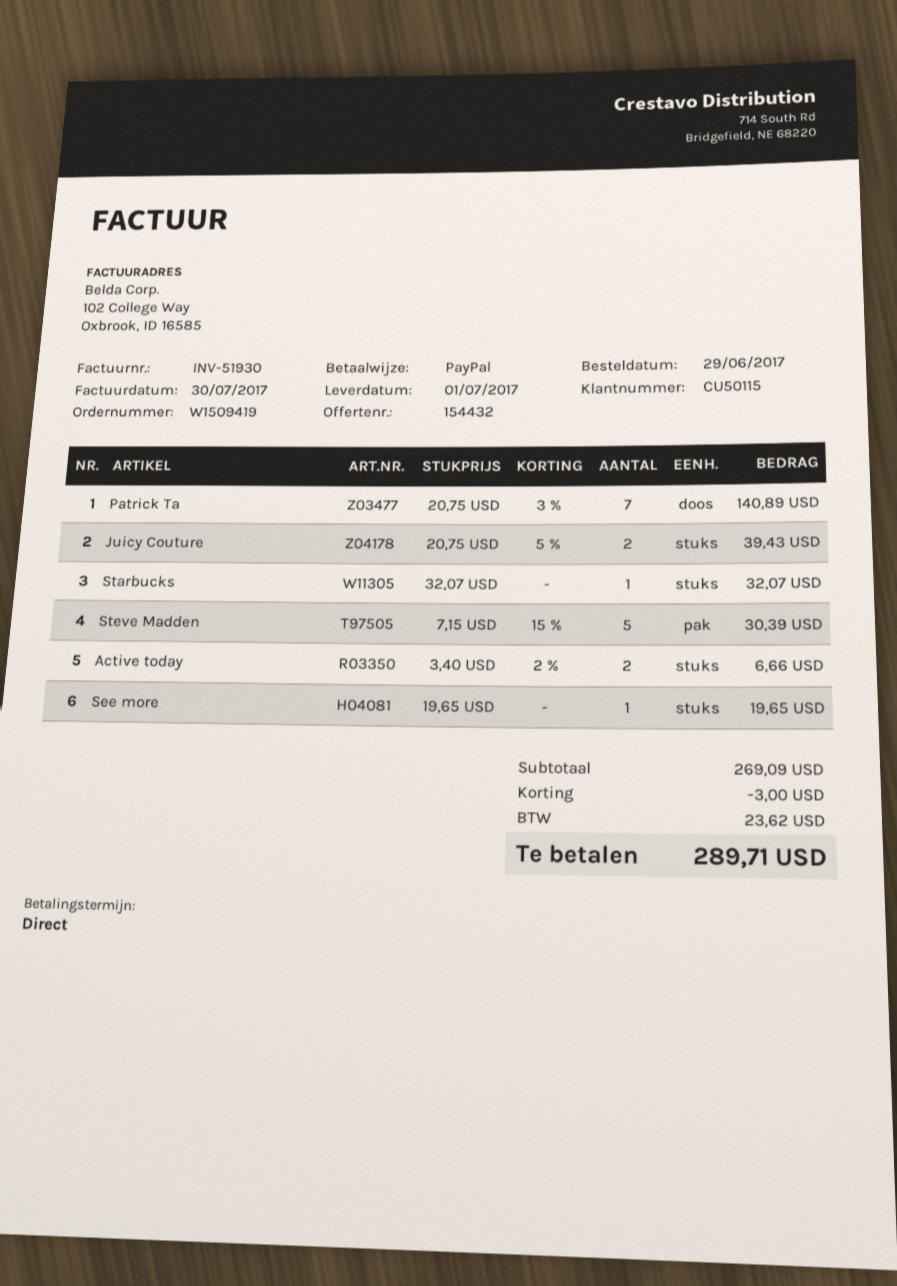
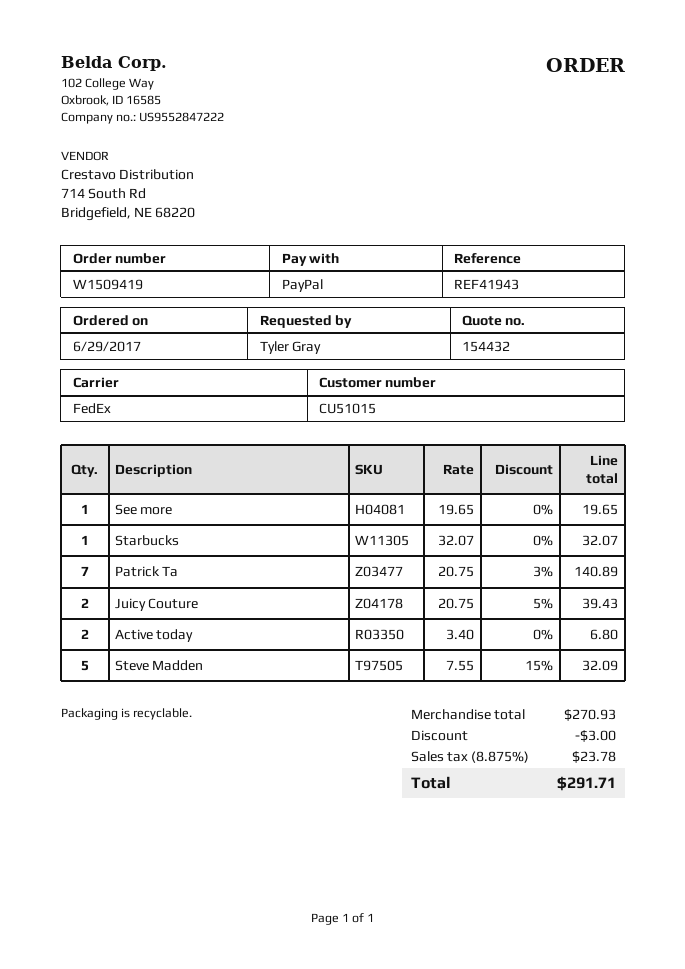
customer number: CU50115 -> CU51015
Steve Madden: 5 x 7.15 - 15% = 30.39 -> 5 x 7.55 - 15% = 32.09
Active today: 2 x 3.40 - 2% = 6.66 -> 2 x 3.40 = 6.80
subtotal: 269.09 -> 270.93
tax: 23.62 -> 23.78
total: 289.71 -> 291.71

